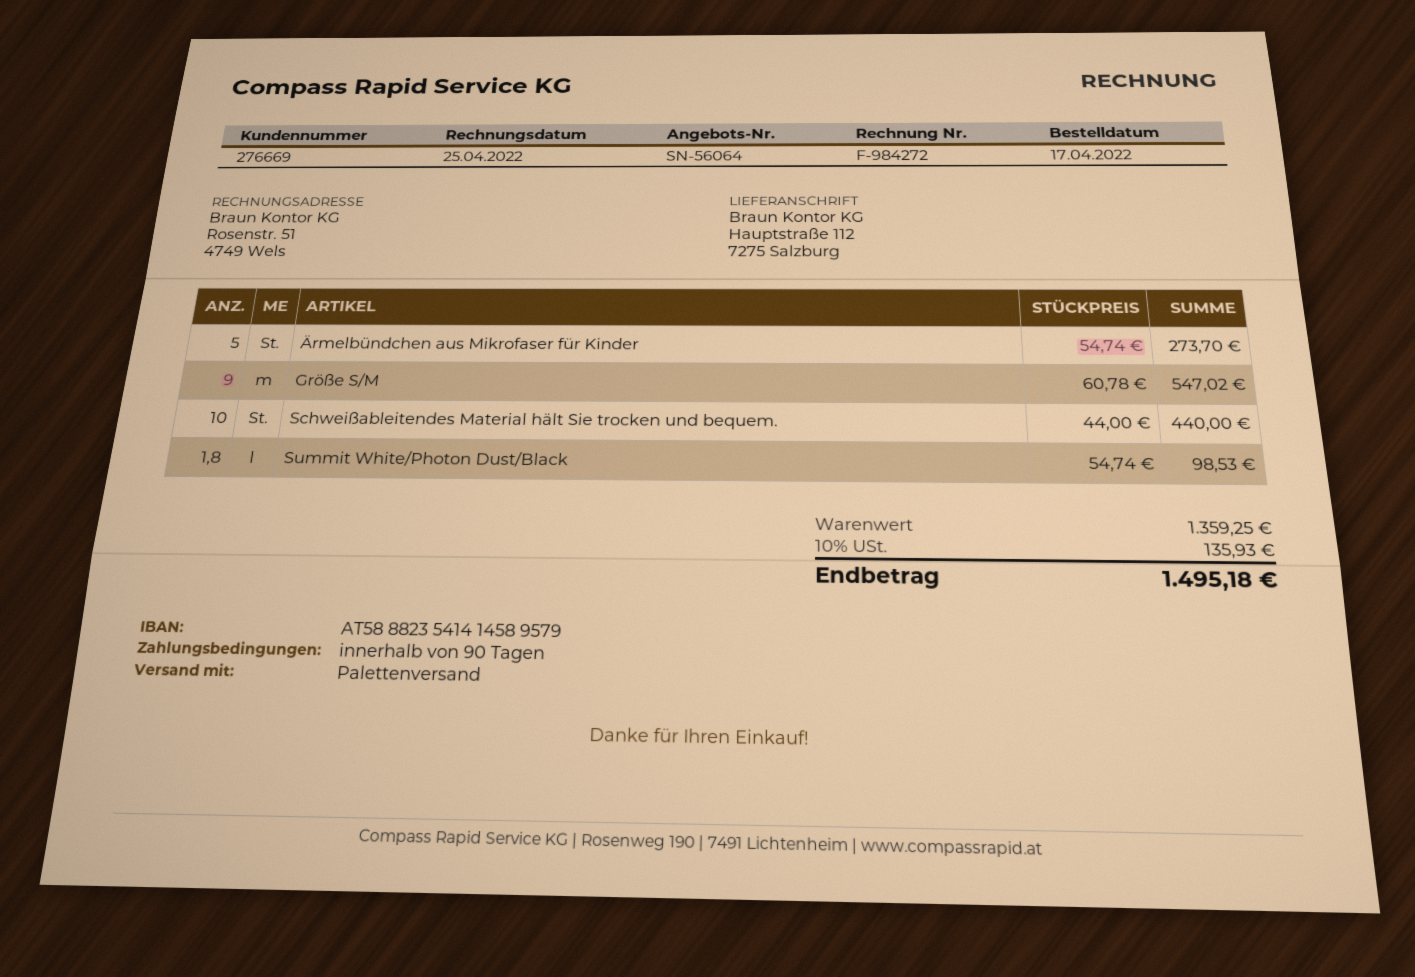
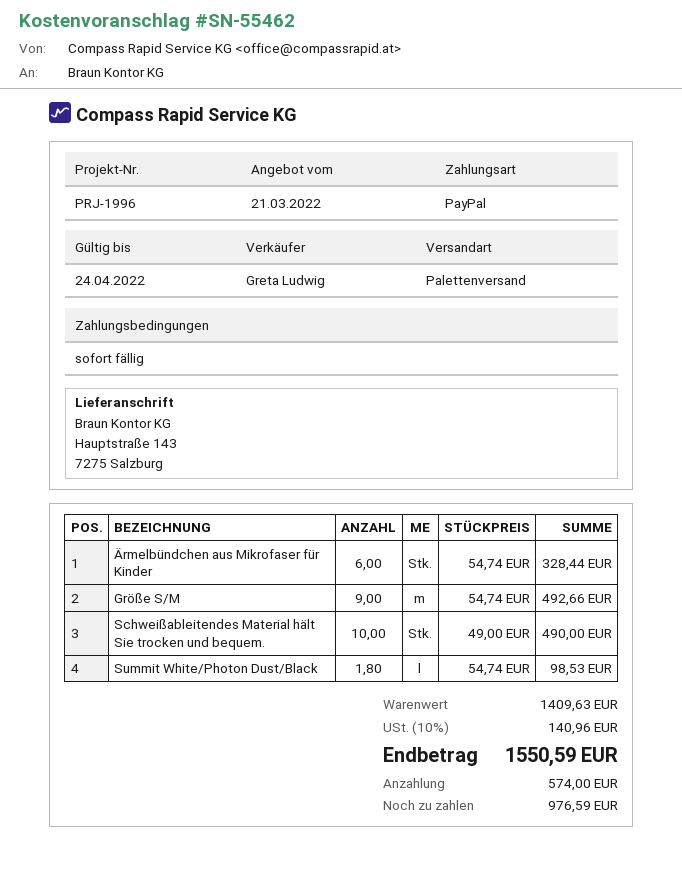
quote number: SN-56064 -> SN-55462
payment terms: 90 days -> on receipt
ship to: Hauptstraße 112, 7275 Salzburg -> Hauptstraße 143, 7275 Salzburg
Ärmelbündchen aus Mikrofaser für Kinder: 5 x 54.74 = 273.70 -> 6 x 54.74 = 328.44
Größe S/M: 9 x 60.78 = 547.02 -> 9 x 54.74 = 492.66
Schweißableitendes Material hält Sie trocken und bequem.: 10 x 44.00 = 440.00 -> 10 x 49.00 = 490.00
subtotal: 1359.25 -> 1409.63
tax: 10% = 135.93 -> 10% = 140.96
total: 1495.18 -> 1550.59

